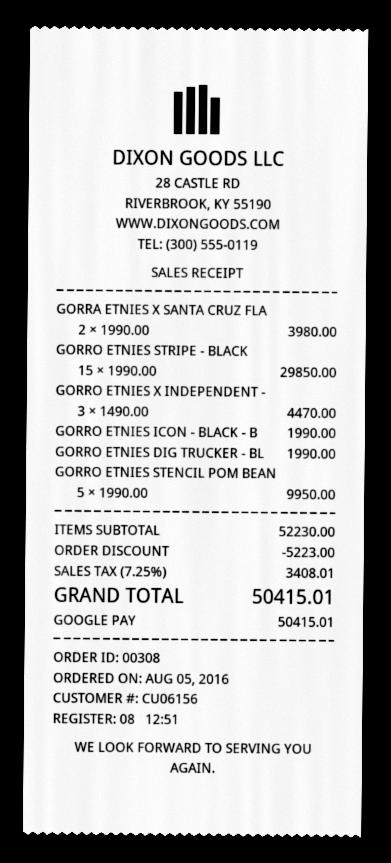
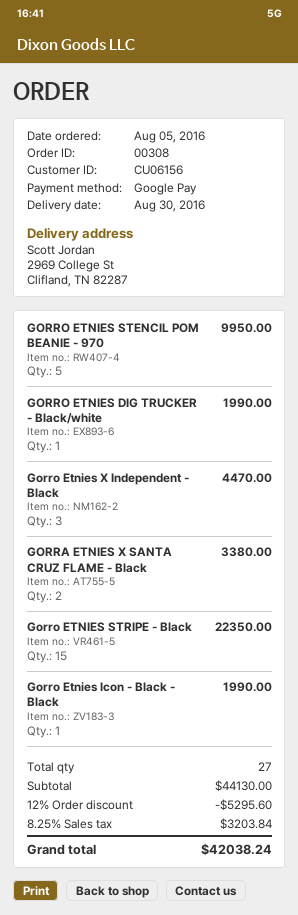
GORRA ETNIES X SANTA CRUZ FLA: 2 for 3980.00 -> 2 for 3380.00
GORRO ETNIES STRIPE - BLACK: 15 for 29850.00 -> 15 for 22350.00
subtotal: 52230.00 -> 44130.00
discount: 5223.00 -> 5295.60
tax: 7.25% = 3408.01 -> 8.25% = 3203.84
total: 50415.01 -> 42038.24

